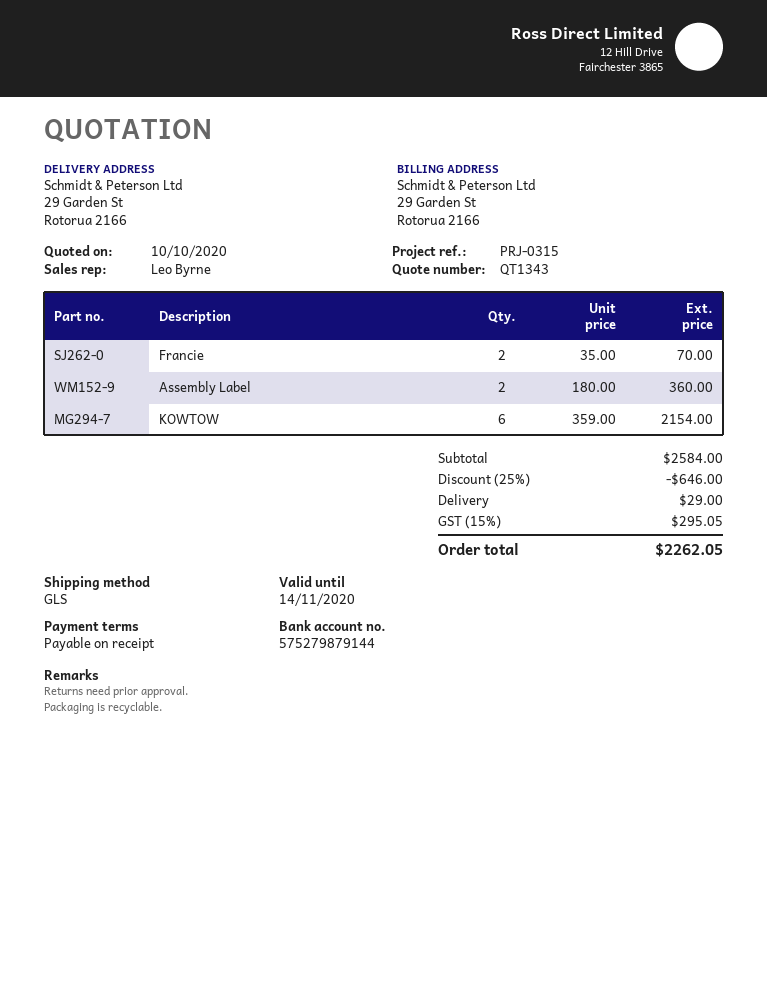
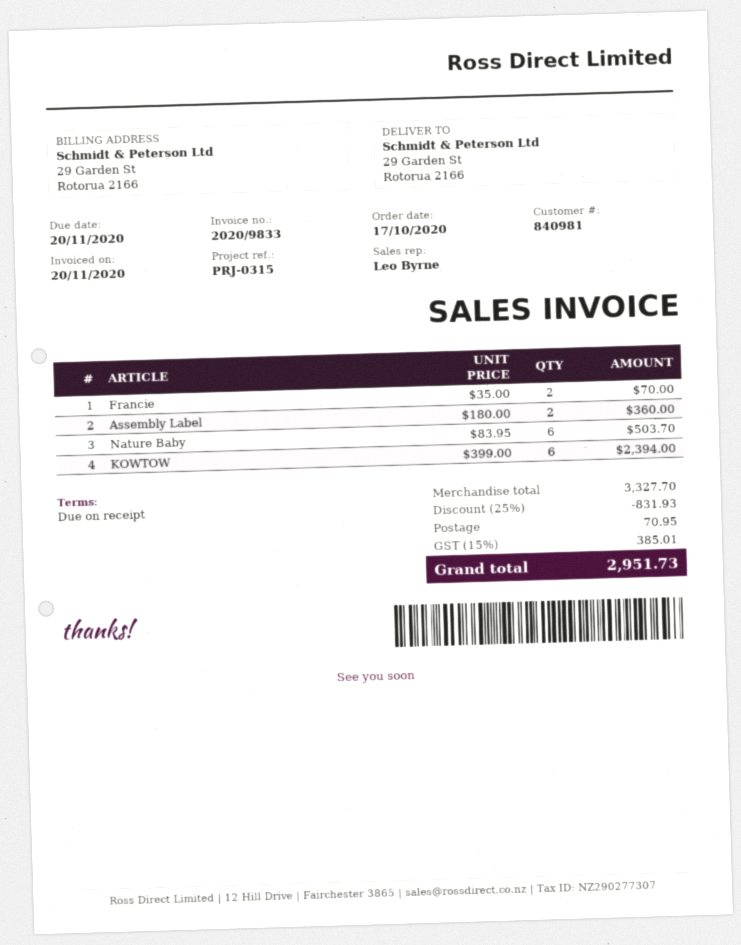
KOWTOW: 6 x 359.00 = 2154.00 -> 6 x 399.00 = 2394.00
Nature Baby: none -> 6 x 83.95 = 503.70
subtotal: 2584.00 -> 3327.70
discount: 25% = 646.00 -> 25% = 831.93
shipping: 29.00 -> 70.95
tax: 15% = 295.05 -> 15% = 385.01
total: 2262.05 -> 2951.73

